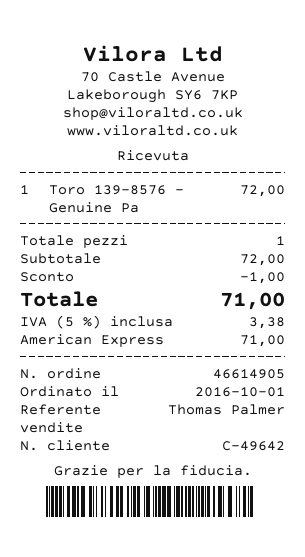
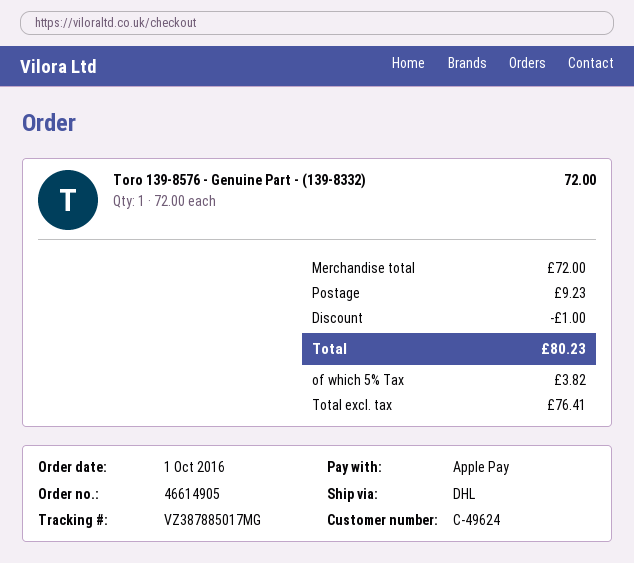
customer number: C-49642 -> C-49624
payment method: American Express -> Apple Pay
shipping: none -> 9.23
tax: 5% = 3.38 -> 5% = 3.82
total: 71.00 -> 80.23

